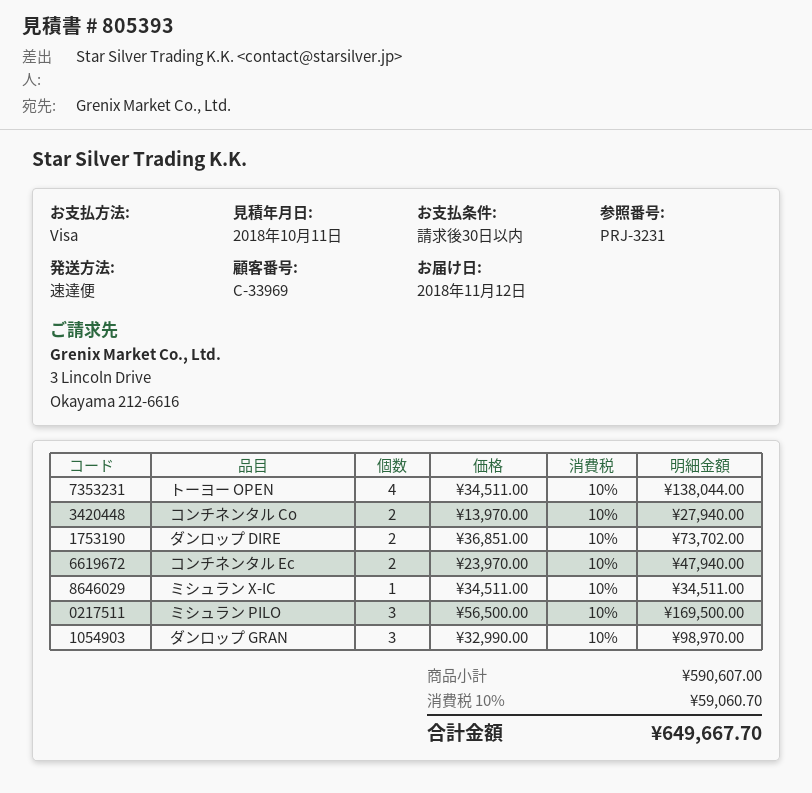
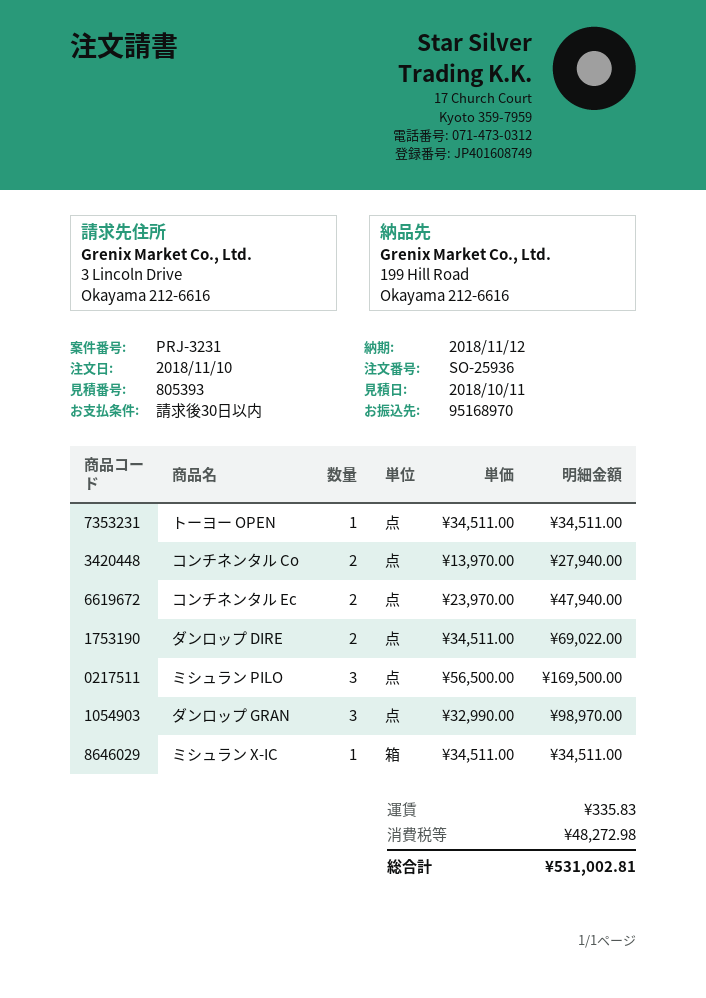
トーヨー OPEN: 4 x 34511.00 = 138044.00 -> 1 x 34511.00 = 34511.00
ダンロップ DIRE: 2 x 36851.00 = 73702.00 -> 2 x 34511.00 = 69022.00
shipping: none -> 335.83
tax: 59060.70 -> 48272.98
total: 649667.70 -> 531002.81

